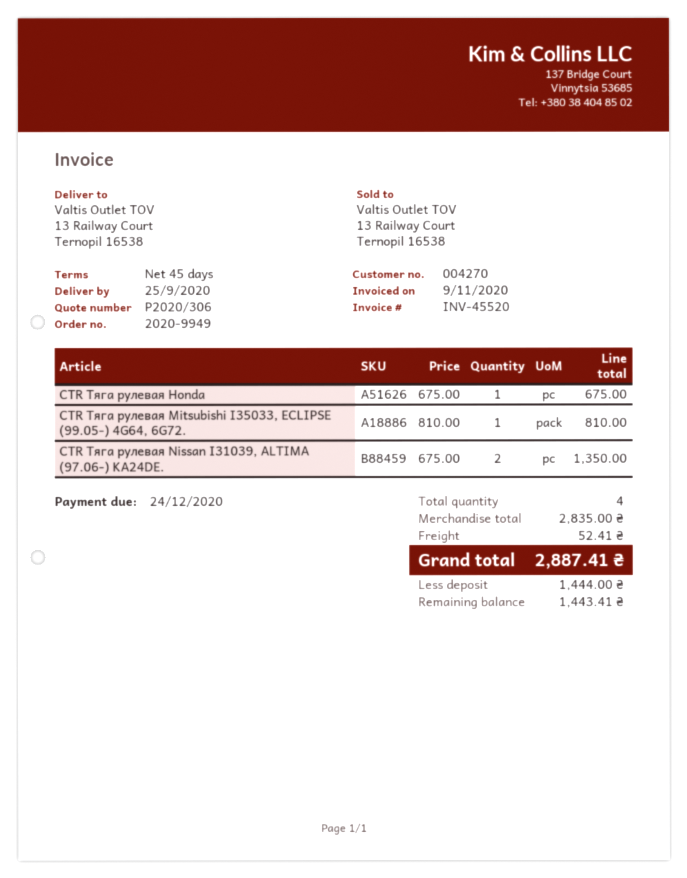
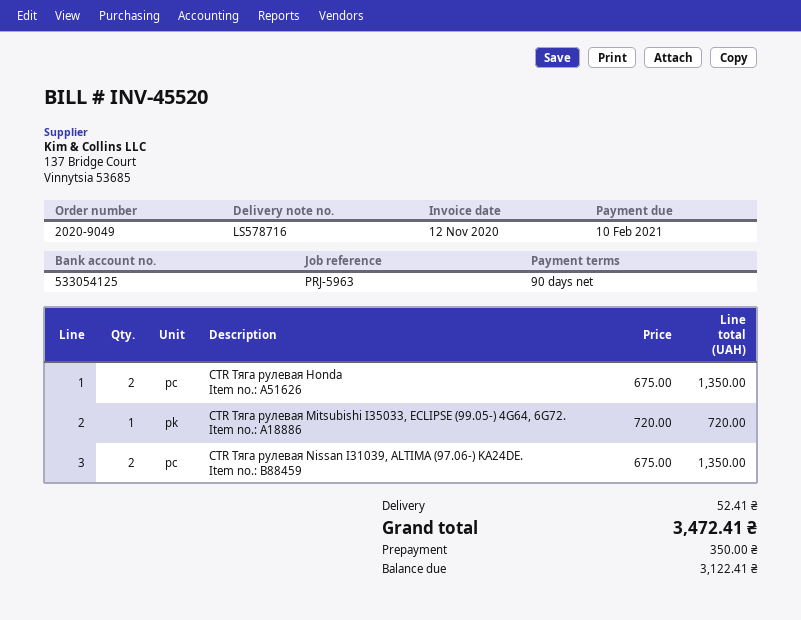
order number: 2020-9949 -> 2020-9049
invoice date: 2020-11-09 -> 2020-11-12
payment terms: 45 days -> 90 days
due date: 2020-12-24 -> 2021-02-10
CTR Тяга рулевая Honda: 1 x 675.00 = 675.00 -> 2 x 675.00 = 1350.00
CTR Тяга рулевая Mitsubishi I35033, ECLIPSE (99.05-) 4G64, 6G72.: 1 x 810.00 = 810.00 -> 1 x 720.00 = 720.00
total: 2887.41 -> 3472.41
deposit: 1444.00 -> 350.00
balance: 1443.41 -> 3122.41

